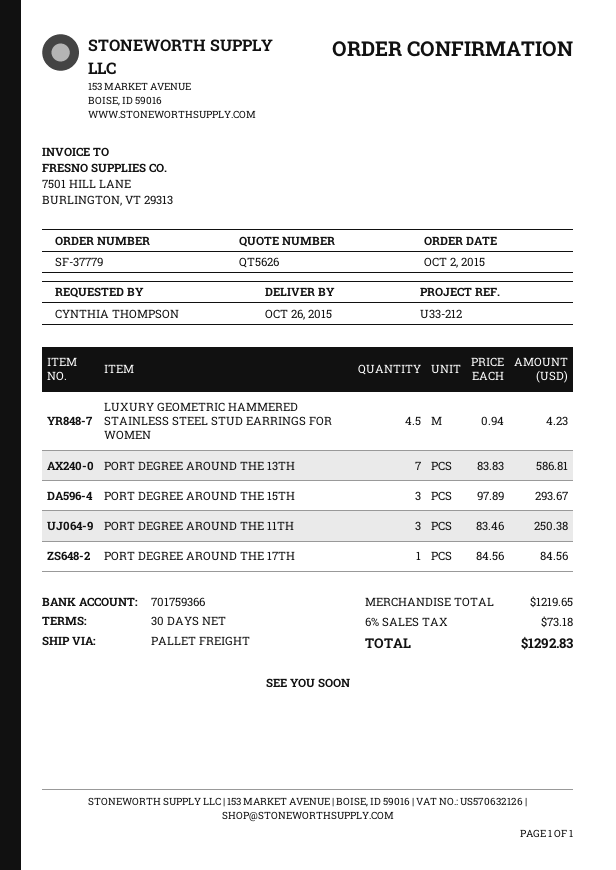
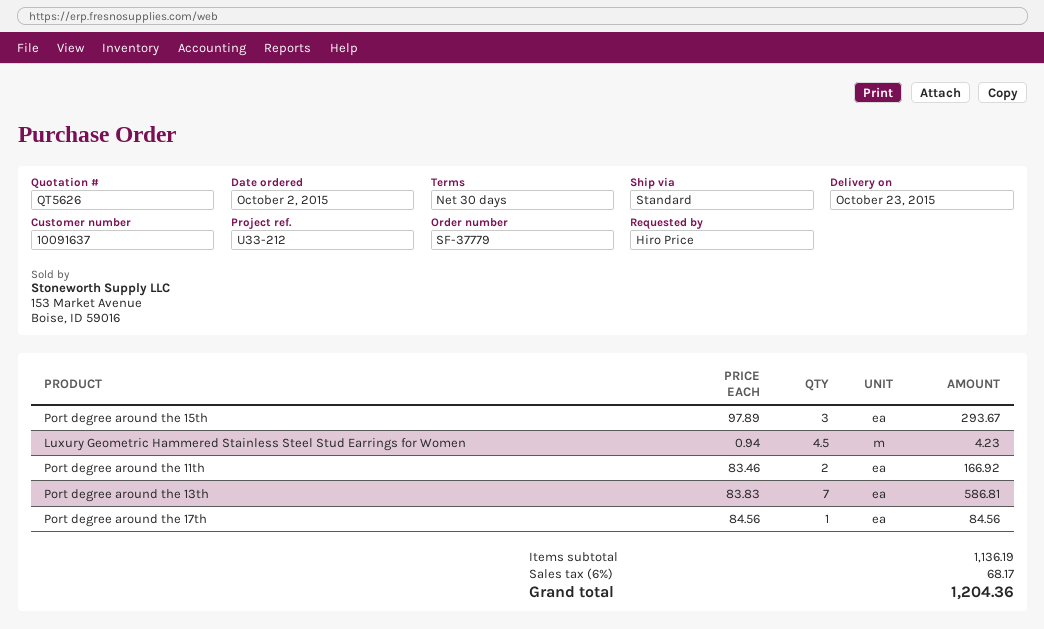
delivery date: 2015-10-26 -> 2015-10-23
ordered by: CYNTHIA THOMPSON -> Hiro Price
shipping method: pallet freight -> standard
PORT DEGREE AROUND THE 11TH: 3 x 83.46 = 250.38 -> 2 x 83.46 = 166.92
subtotal: 1219.65 -> 1136.19
tax: 6% = 73.18 -> 6% = 68.17
total: 1292.83 -> 1204.36

